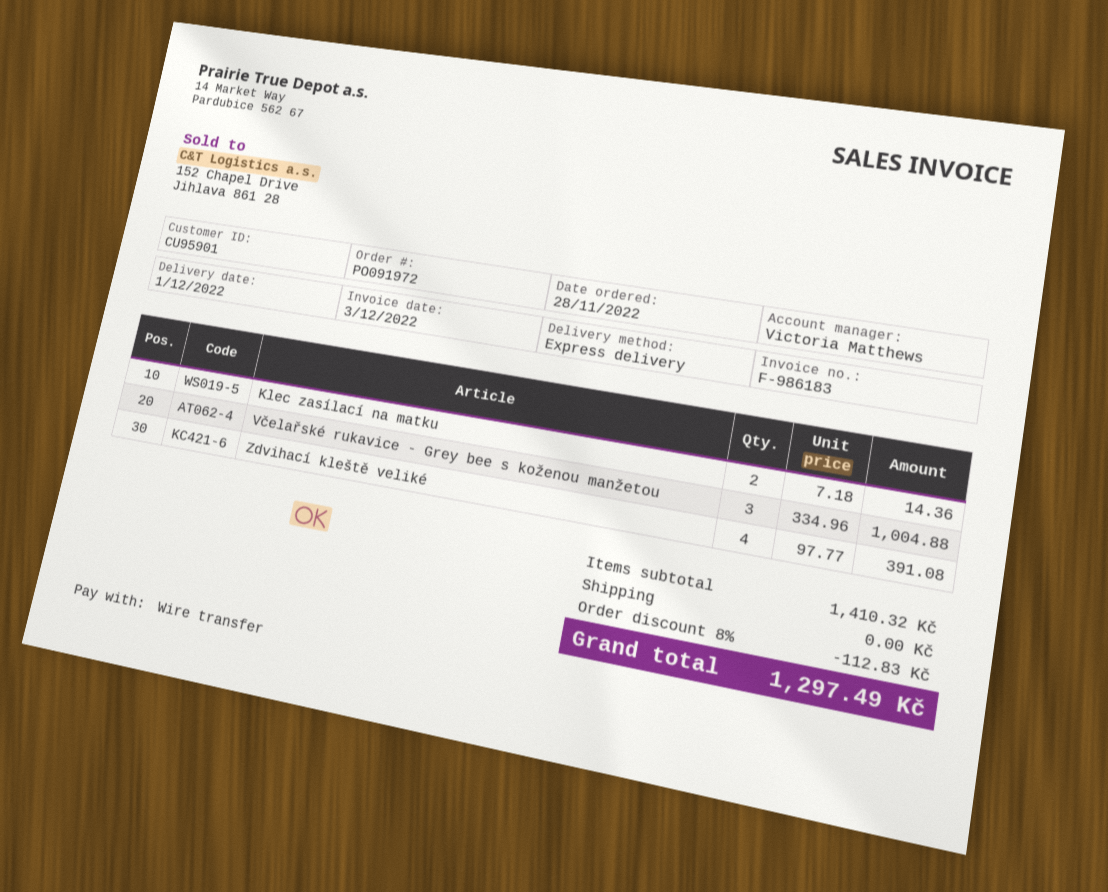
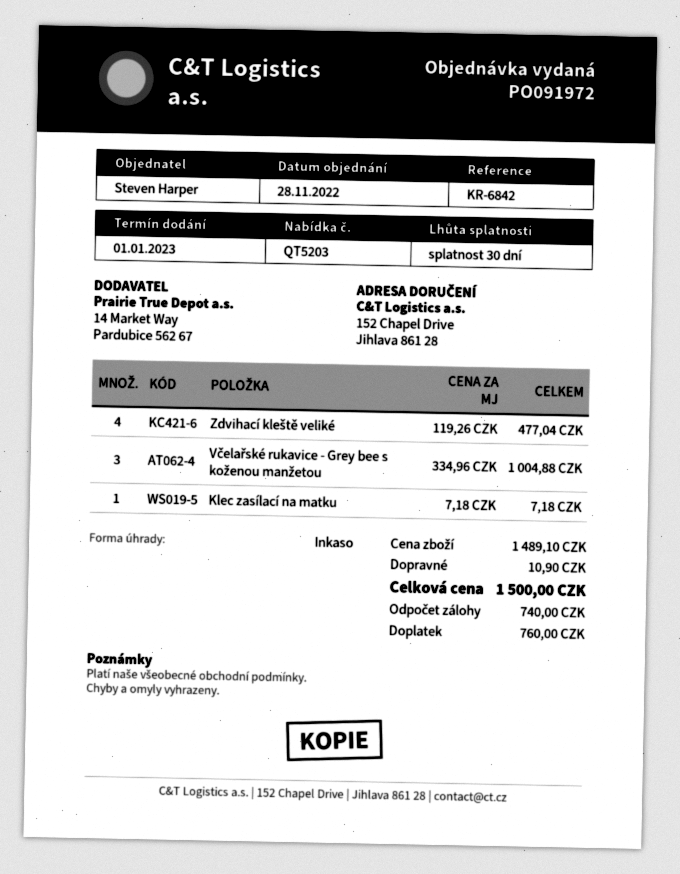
delivery date: 2022-12-01 -> 2023-01-01
payment method: bank transfer -> direct debit
Klec zasílací na matku: 2 x 7.18 = 14.36 -> 1 x 7.18 = 7.18
Zdvihací kleště veliké: 4 x 97.77 = 391.08 -> 4 x 119.26 = 477.04
subtotal: 1410.32 -> 1489.10
discount: 8% = 112.83 -> none
shipping: 0.00 -> 10.90
total: 1297.49 -> 1500.00

